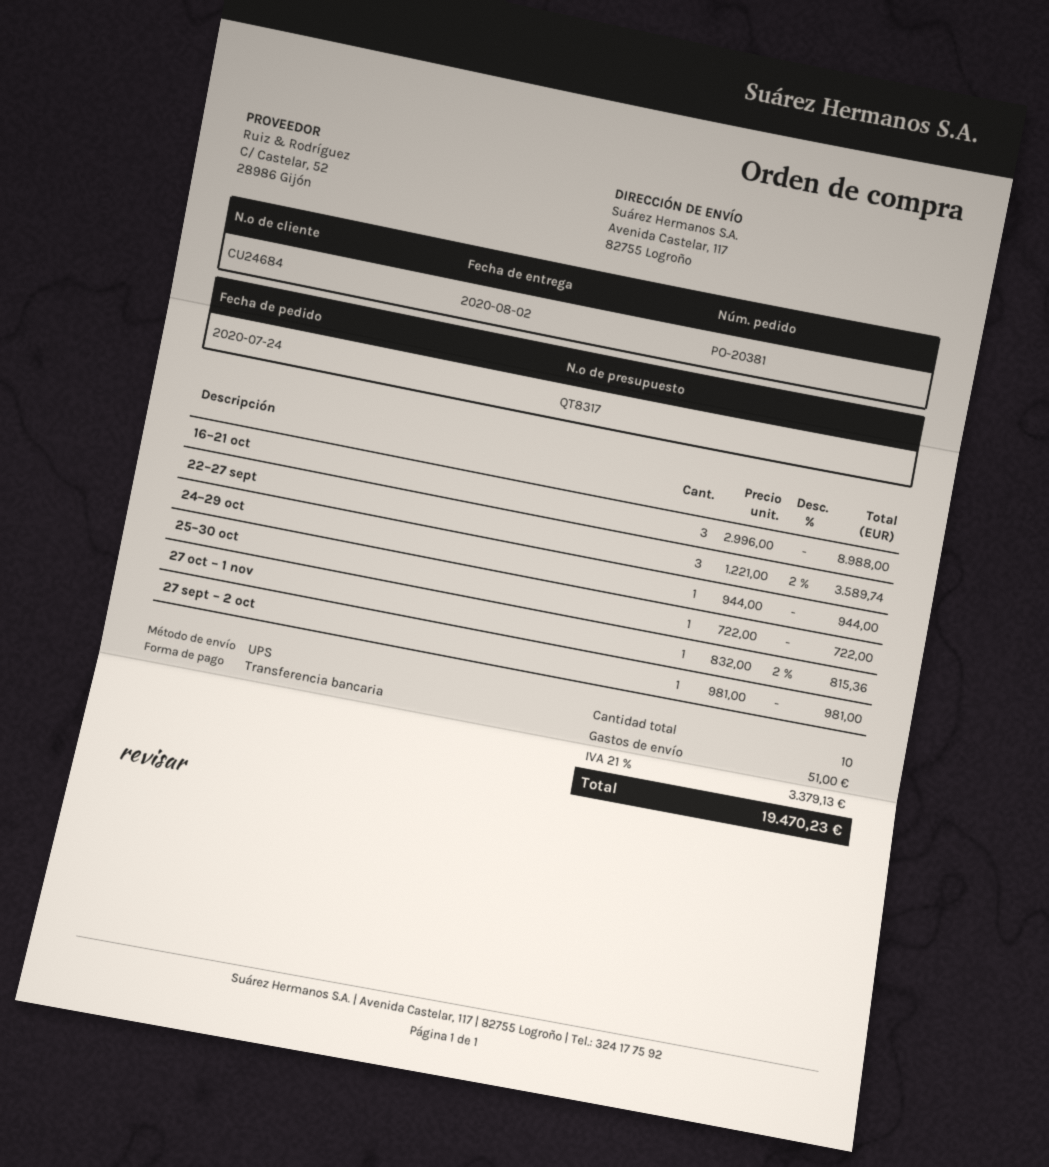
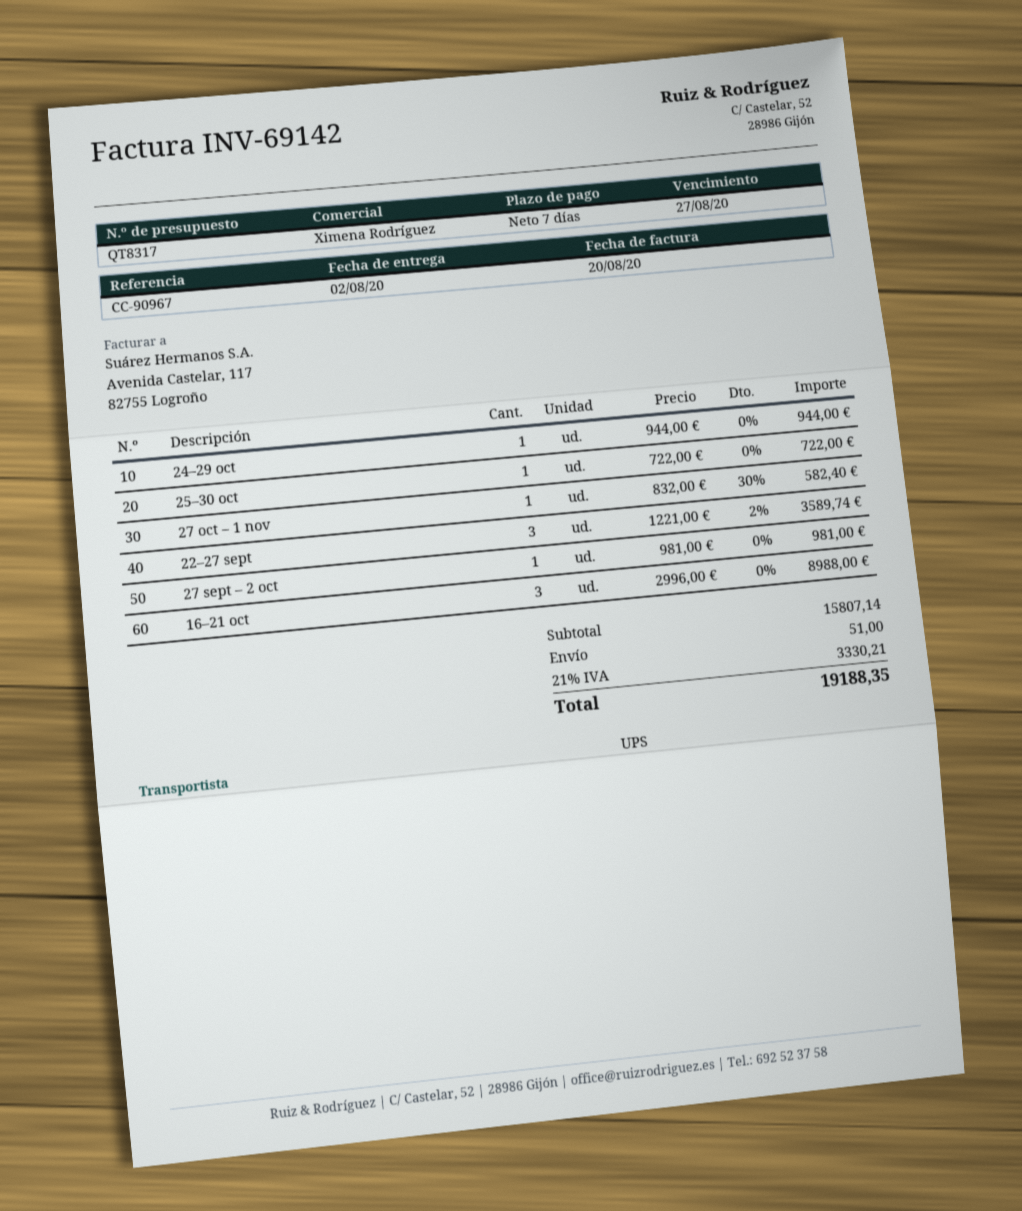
27 oct – 1 nov: 1 x 832.00 - 2% = 815.36 -> 1 x 832.00 - 30% = 582.40
tax: 21% = 3379.13 -> 21% = 3330.21
total: 19470.23 -> 19188.35

